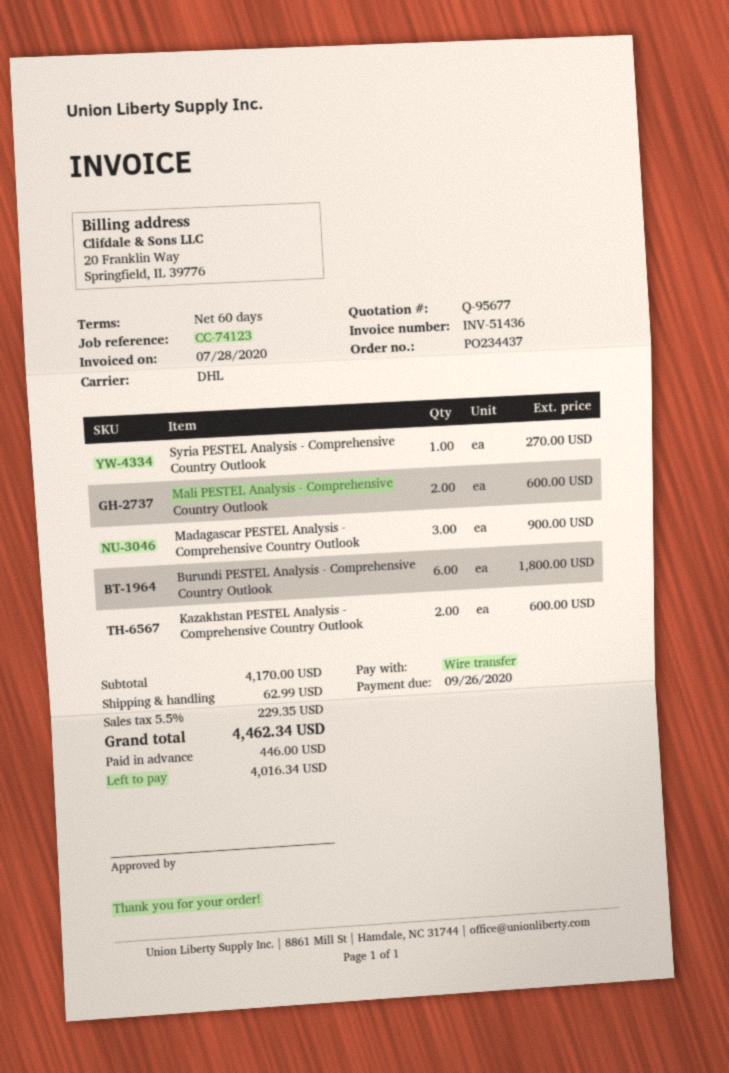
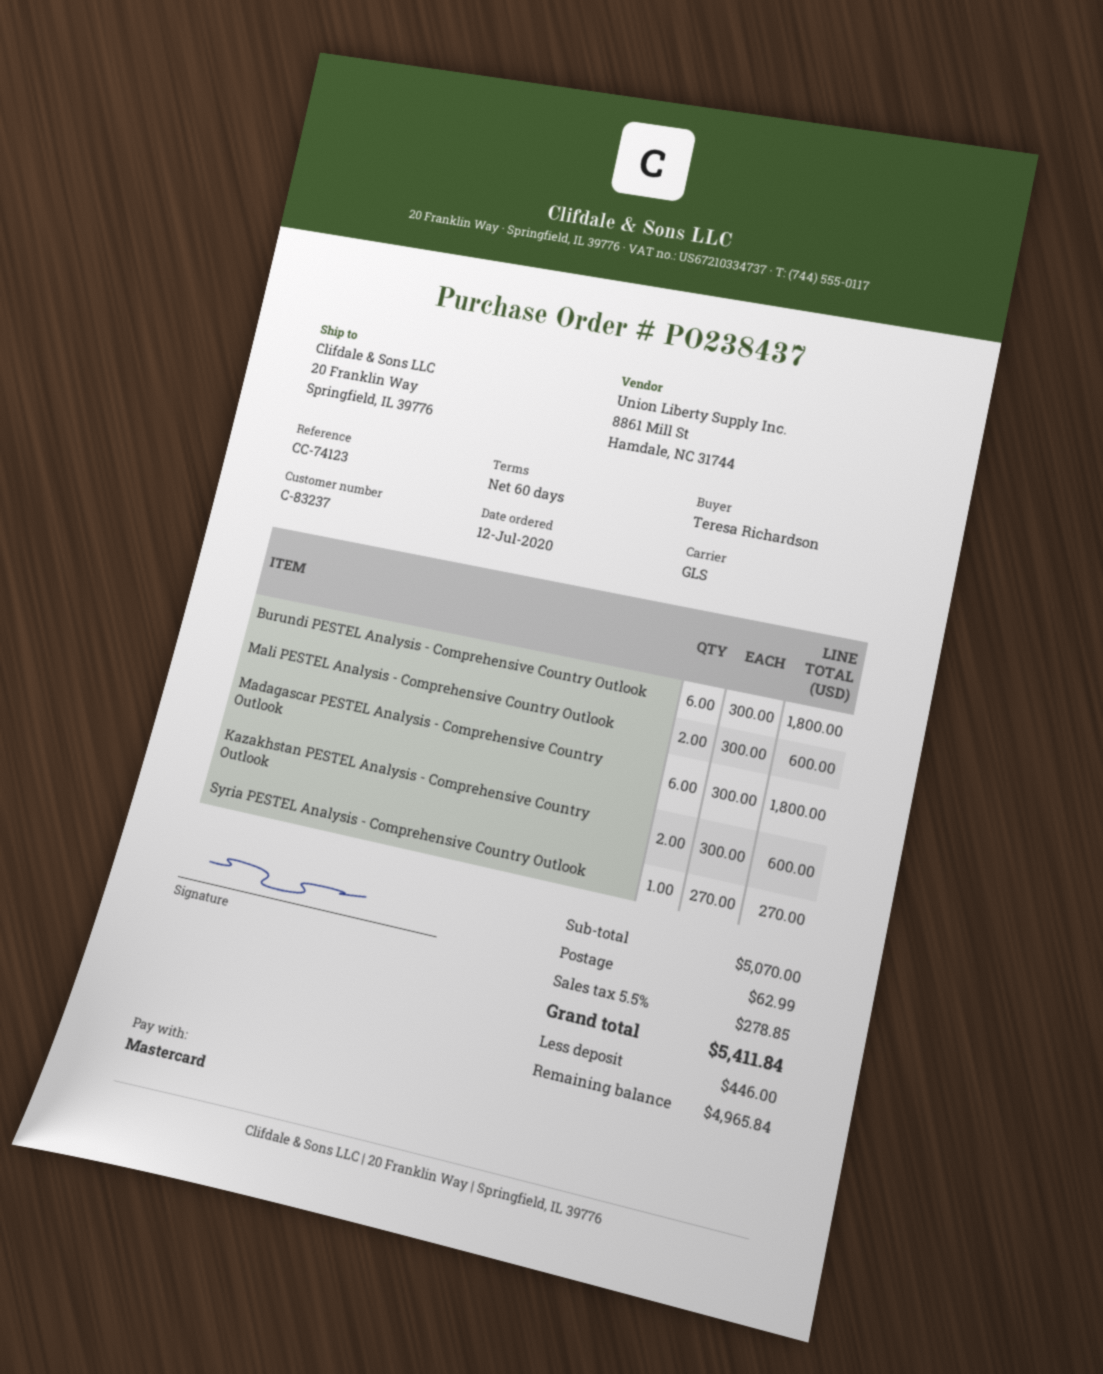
order number: PO234437 -> PO238437
payment method: bank transfer -> Mastercard
shipping method: DHL -> GLS
Madagascar PESTEL Analysis - Comprehensive Country Outlook: 3 for 900.00 -> 6 for 1800.00
subtotal: 4170.00 -> 5070.00
tax: 5.5% = 229.35 -> 5.5% = 278.85
total: 4462.34 -> 5411.84
balance: 4016.34 -> 4965.84

